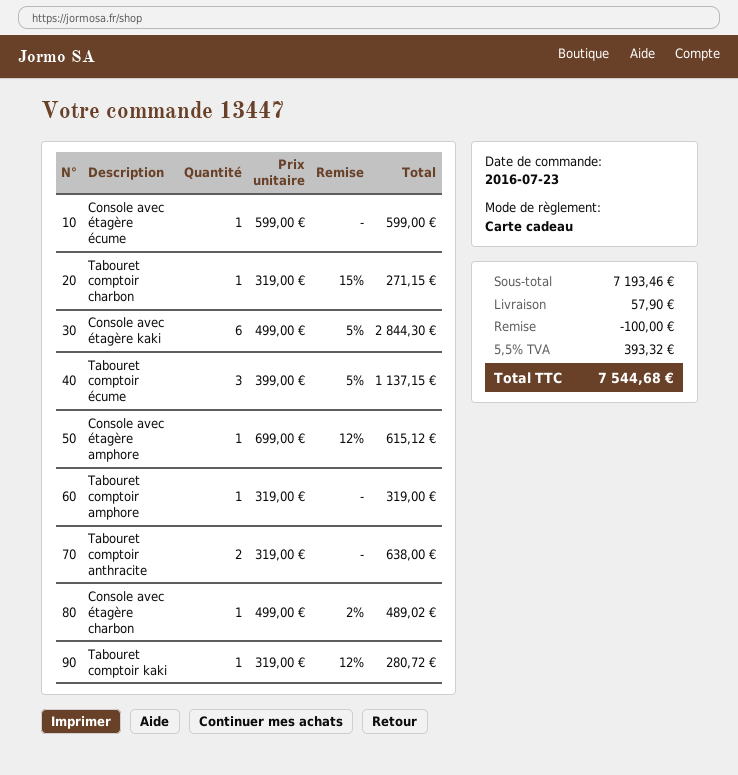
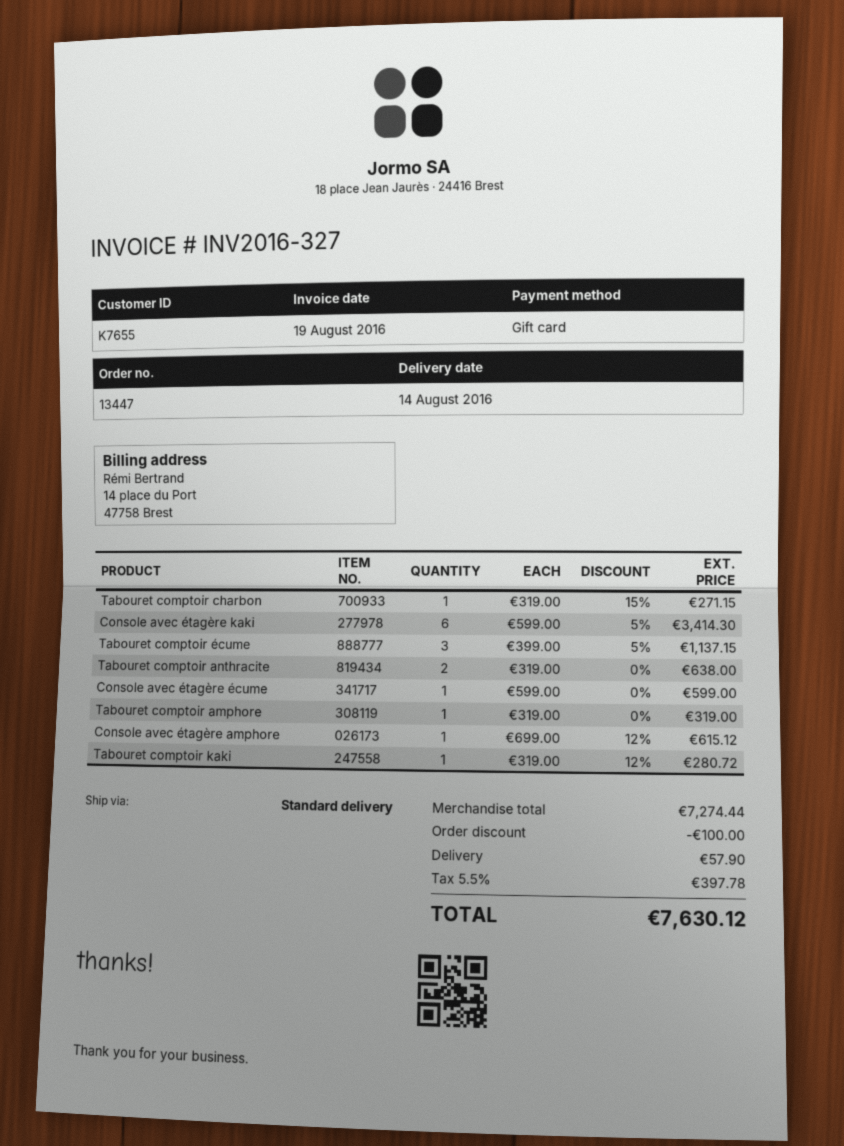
Console avec étagère kaki: 6 x 499.00 - 5% = 2844.30 -> 6 x 599.00 - 5% = 3414.30
Console avec étagère charbon: 1 x 499.00 - 2% = 489.02 -> none
subtotal: 7193.46 -> 7274.44
tax: 5.5% = 393.32 -> 5.5% = 397.78
total: 7544.68 -> 7630.12

